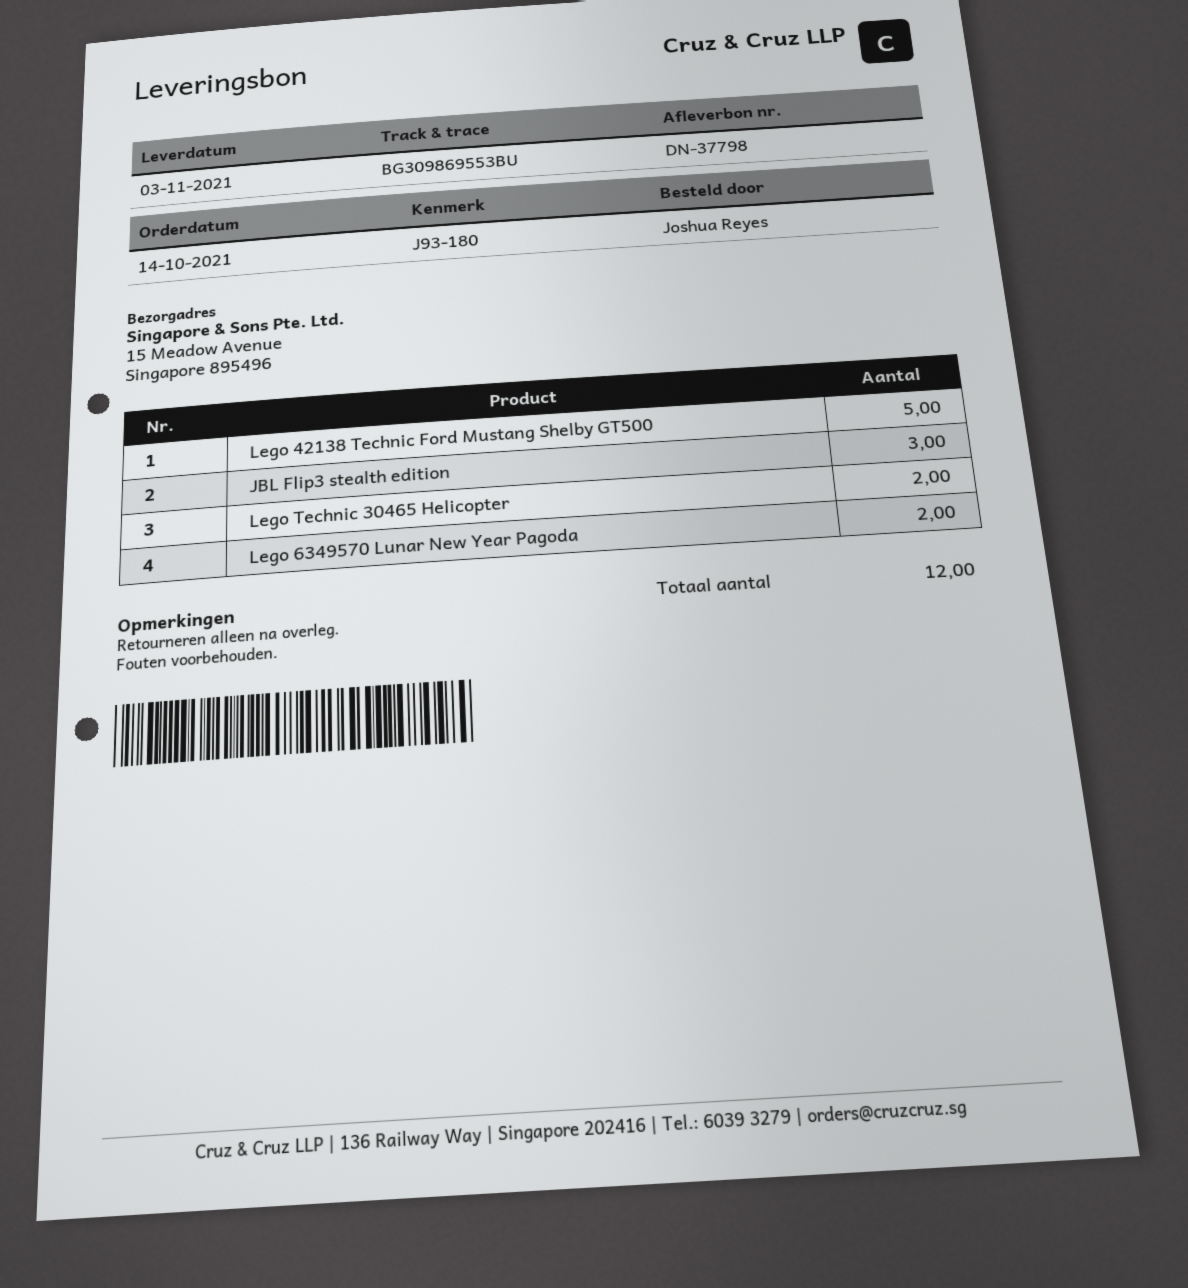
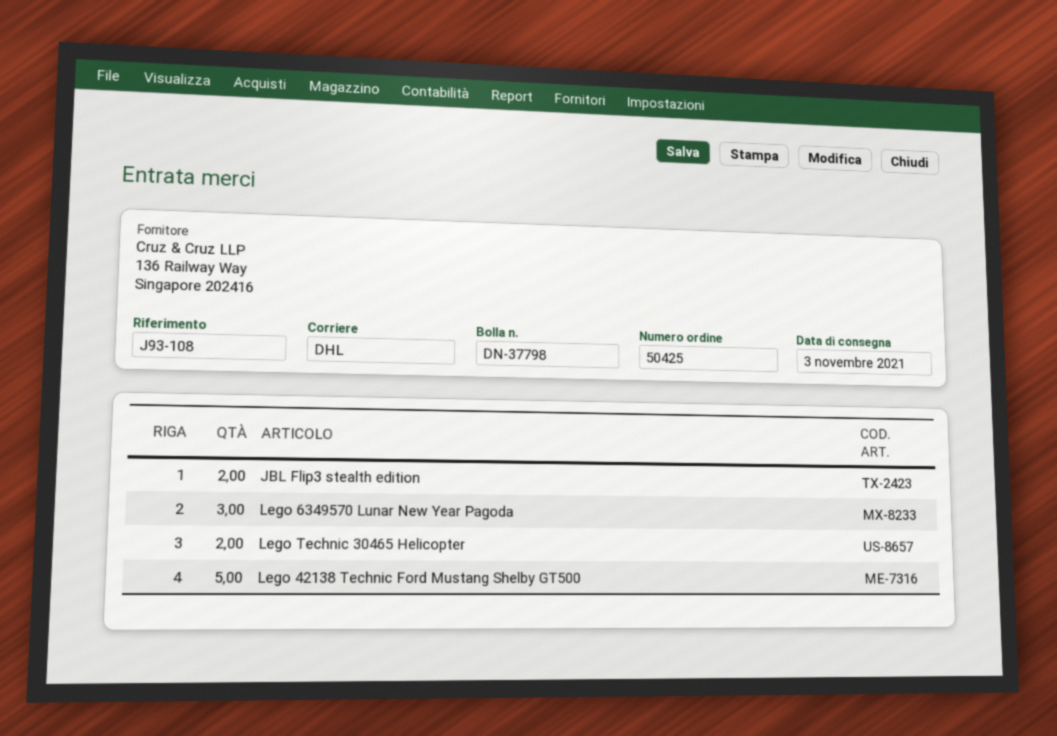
reference: J93-180 -> J93-108
JBL Flip3 stealth edition: 3 -> 2
Lego 6349570 Lunar New Year Pagoda: 2 -> 3

